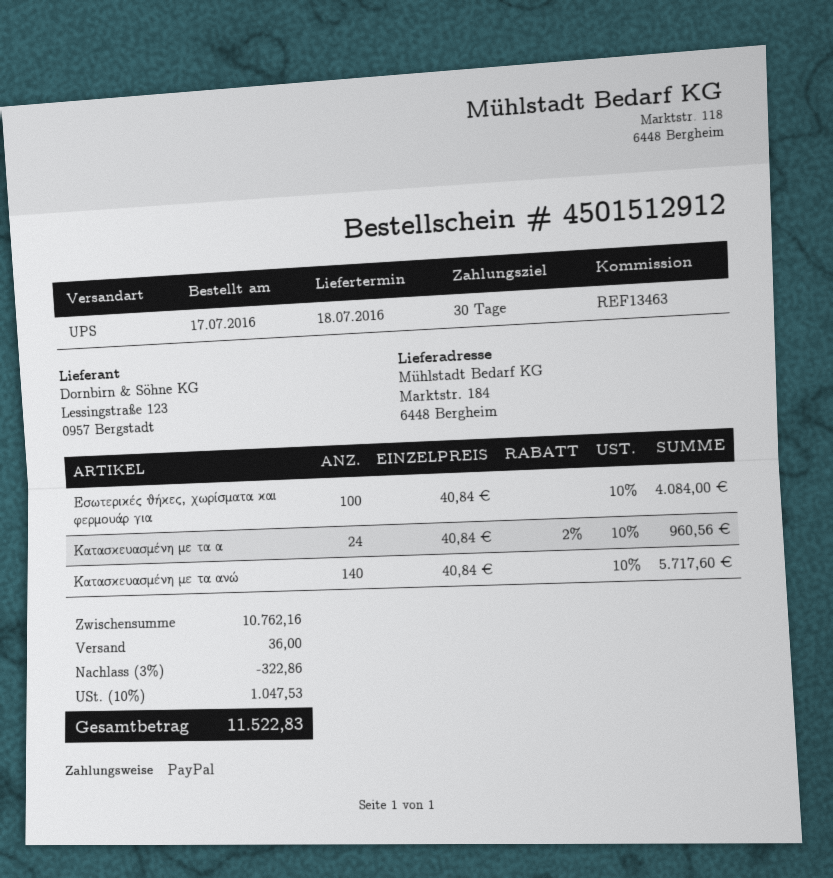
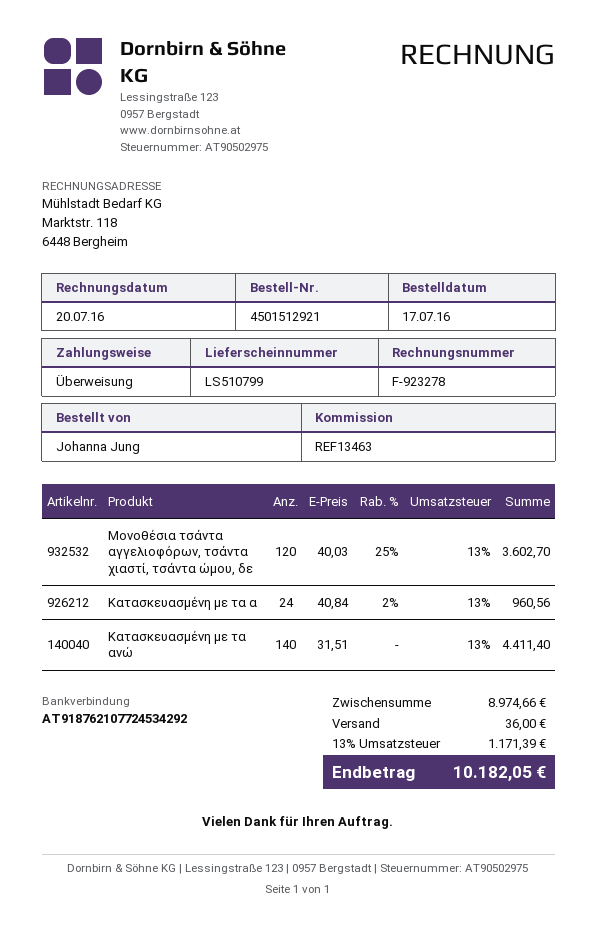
order number: 4501512912 -> 4501512921
payment method: PayPal -> bank transfer
Εσωτερικές θήκες, χωρίσματα και φερμουάρ για: 100 x 40.84 = 4084.00 -> none
Κατασκευασμένη με τα ανώ: 140 x 40.84 = 5717.60 -> 140 x 31.51 = 4411.40
Μονοθέσια τσάντα αγγελιοφόρων, τσάντα χιαστί, τσάντα ώμου, δε: none -> 120 x 40.03 - 25% = 3602.70
subtotal: 10762.16 -> 8974.66
discount: 3% = 322.86 -> none
tax: 10% = 1047.53 -> 13% = 1171.39
total: 11522.83 -> 10182.05

